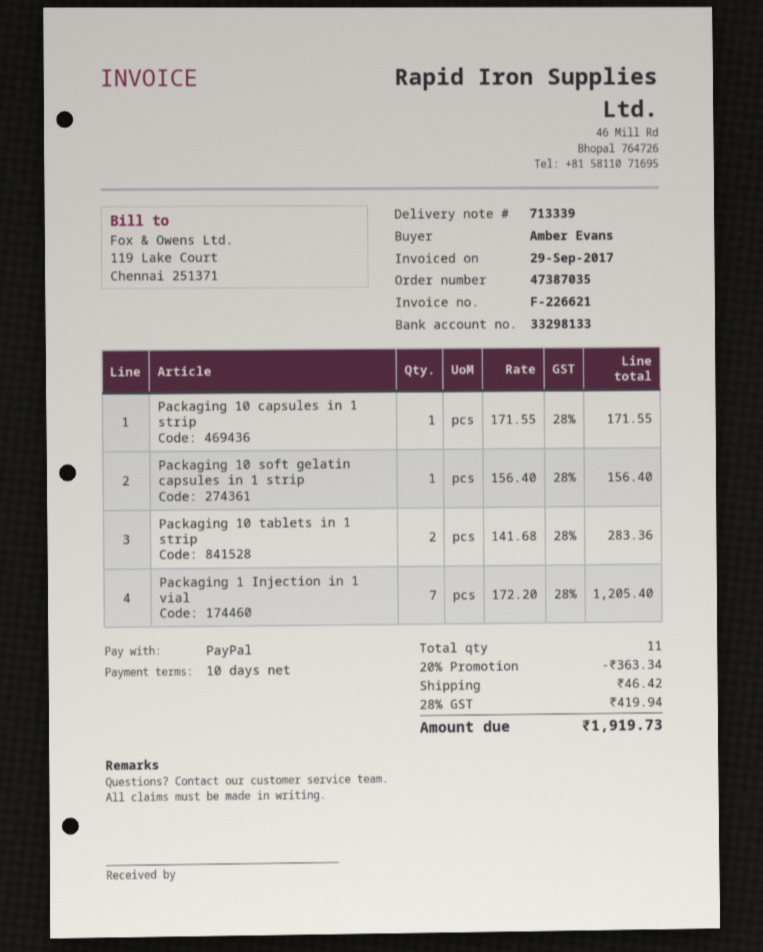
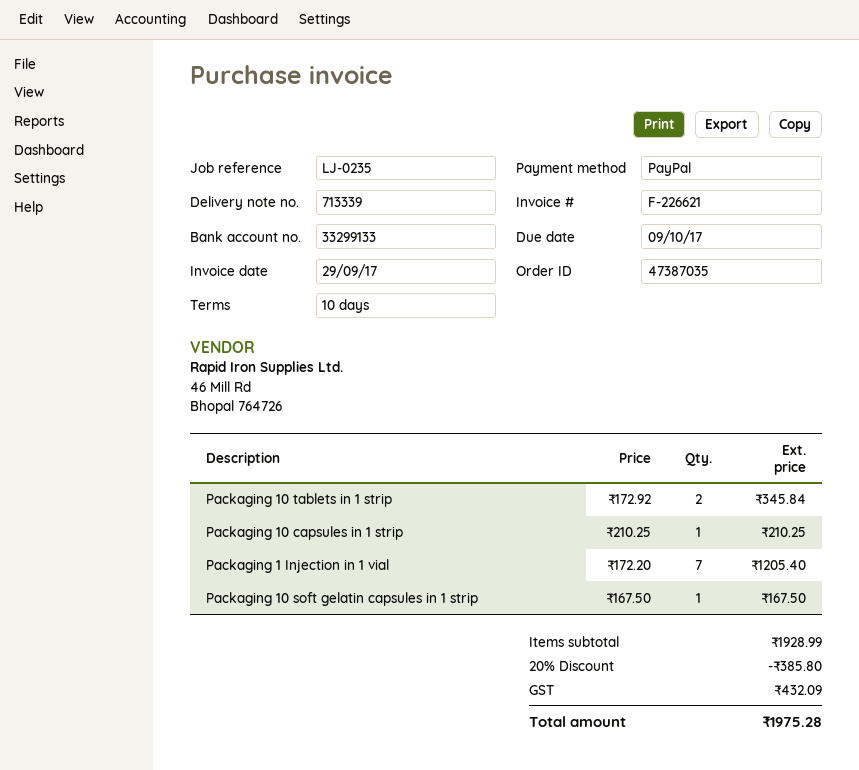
bank account: 33298133 -> 33299133
Packaging 10 capsules in 1 strip: 1 x 171.55 = 171.55 -> 1 x 210.25 = 210.25
Packaging 10 soft gelatin capsules in 1 strip: 1 x 156.40 = 156.40 -> 1 x 167.50 = 167.50
Packaging 10 tablets in 1 strip: 2 x 141.68 = 283.36 -> 2 x 172.92 = 345.84
discount: 20% = 363.34 -> 20% = 385.80
shipping: 46.42 -> none
tax: 419.94 -> 432.09
total: 1919.73 -> 1975.28

